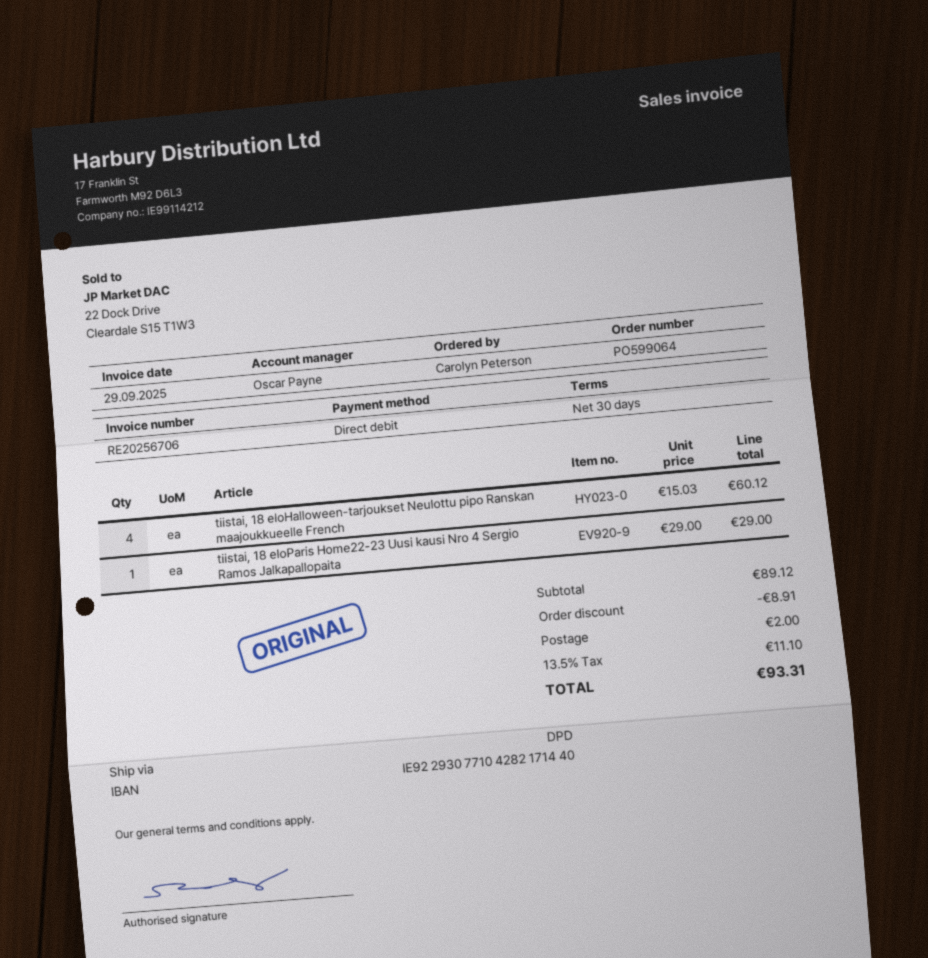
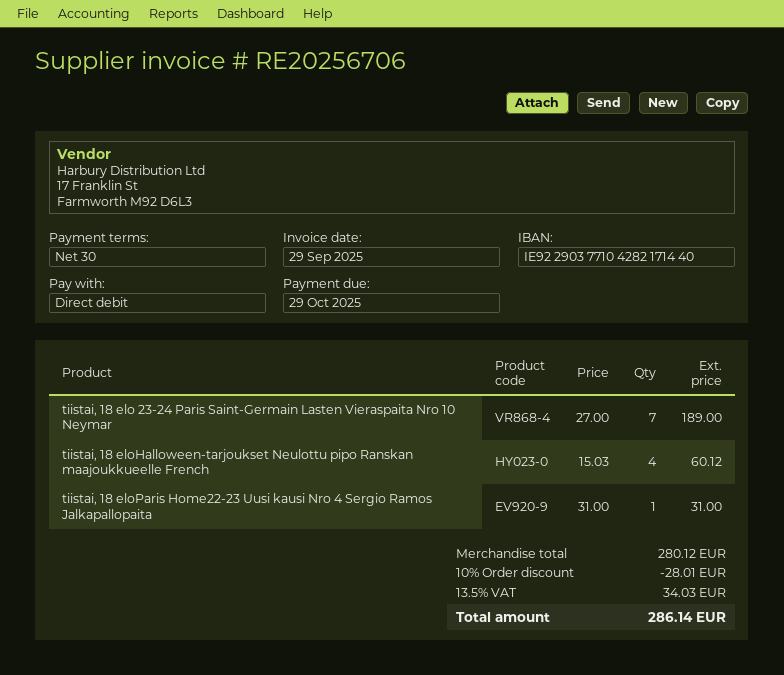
bank account: IE92293077104282171440 -> IE92290377104282171440
tiistai, 18 eloParis Home22-23 Uusi kausi Nro 4 Sergio Ramos Jalkapallopaita: 1 x 29.00 = 29.00 -> 1 x 31.00 = 31.00
tiistai, 18 elo 23-24 Paris Saint-Germain Lasten Vieraspaita Nro 10 Neymar: none -> 7 x 27.00 = 189.00
subtotal: 89.12 -> 280.12
discount: 8.91 -> 28.01
shipping: 2.00 -> none
tax: 13.5% = 11.10 -> 13.5% = 34.03
total: 93.31 -> 286.14

